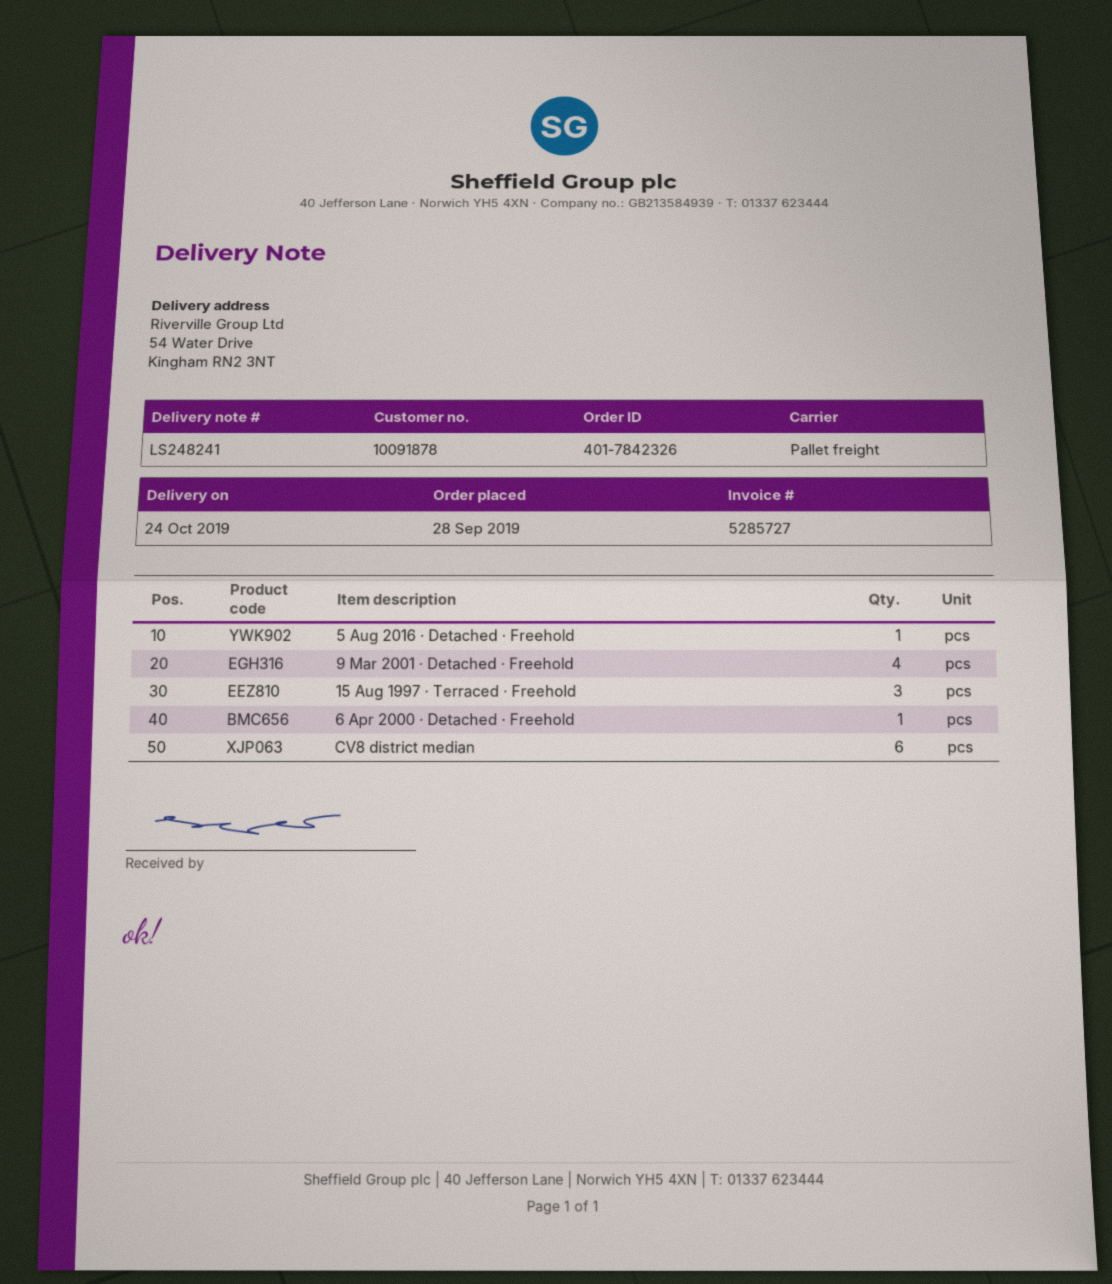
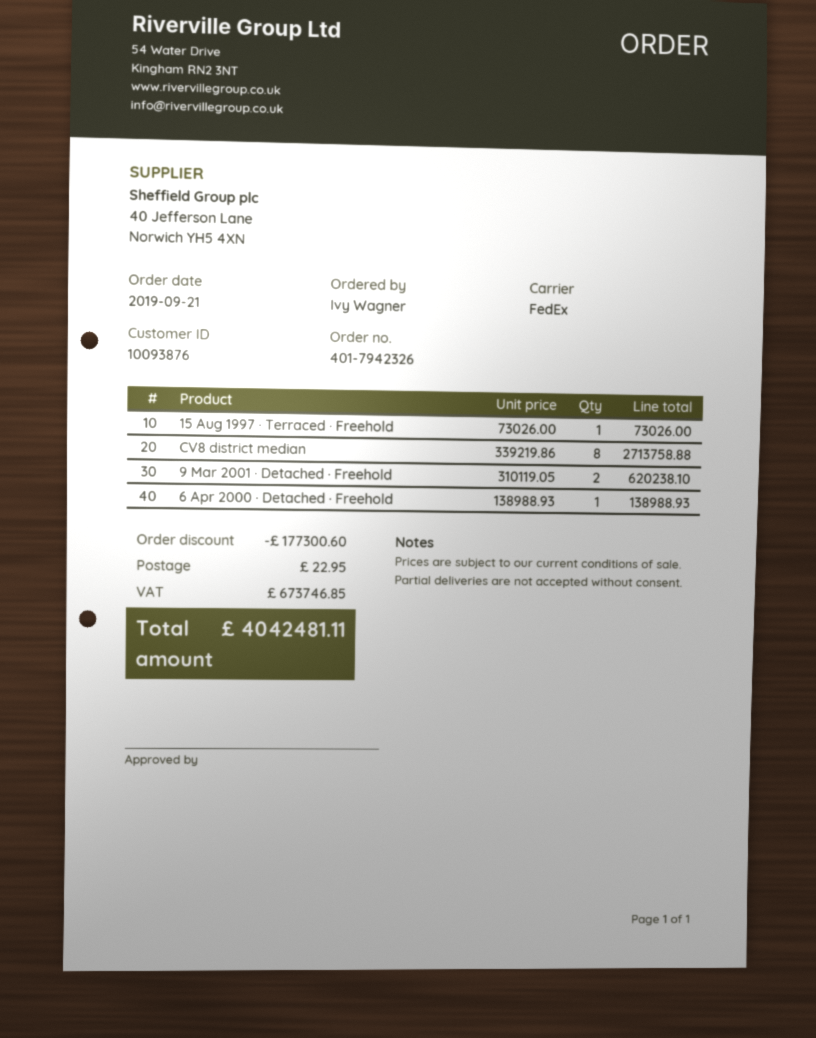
order number: 401-7842326 -> 401-7942326
order date: 2019-09-28 -> 2019-09-21
customer number: 10091878 -> 10093876
shipping method: pallet freight -> FedEx
5 Aug 2016 · Detached · Freehold: 1 -> none
9 Mar 2001 · Detached · Freehold: 4 -> 2
15 Aug 1997 · Terraced · Freehold: 3 -> 1
CV8 district median: 6 -> 8

